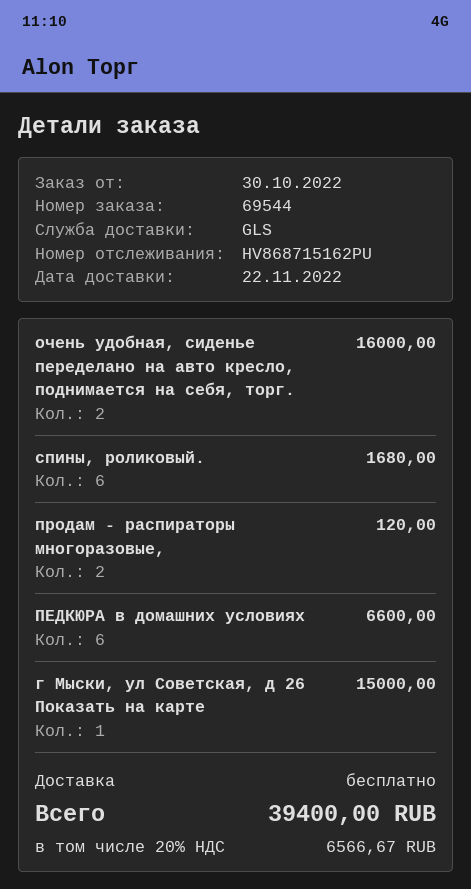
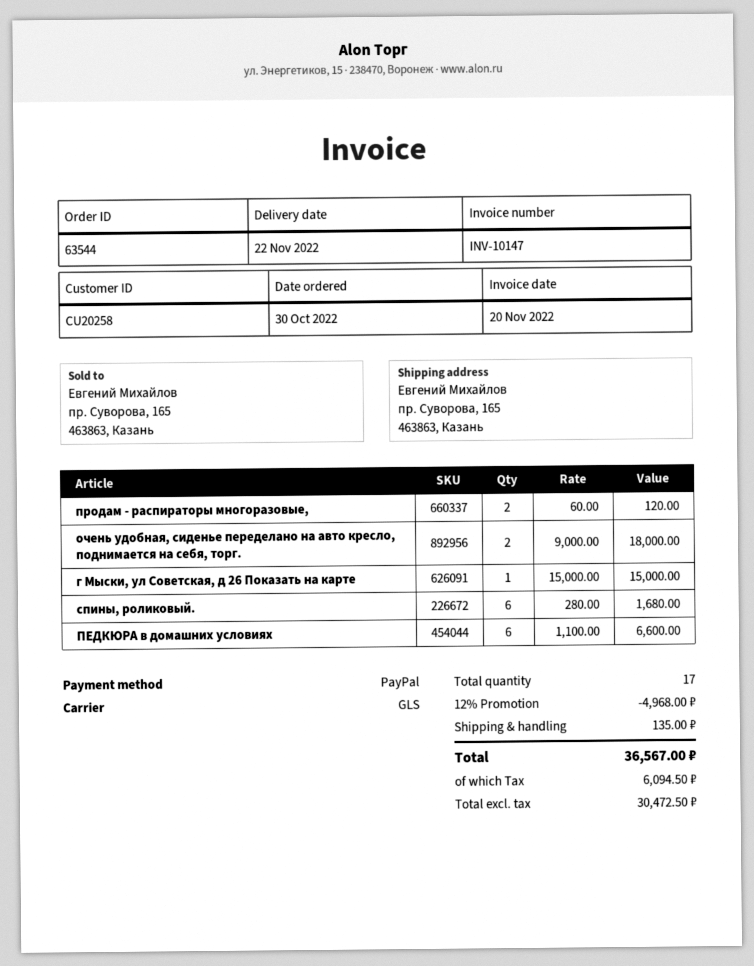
order number: 69544 -> 63544
очень удобная, сиденье переделано на авто кресло, поднимается на себя, торг.: 2 for 16000.00 -> 2 for 18000.00
discount: none -> 12% = 4968.00
shipping: 0.00 -> 135.00
tax: 6566.67 -> 6094.50
total: 39400.00 -> 36567.00

